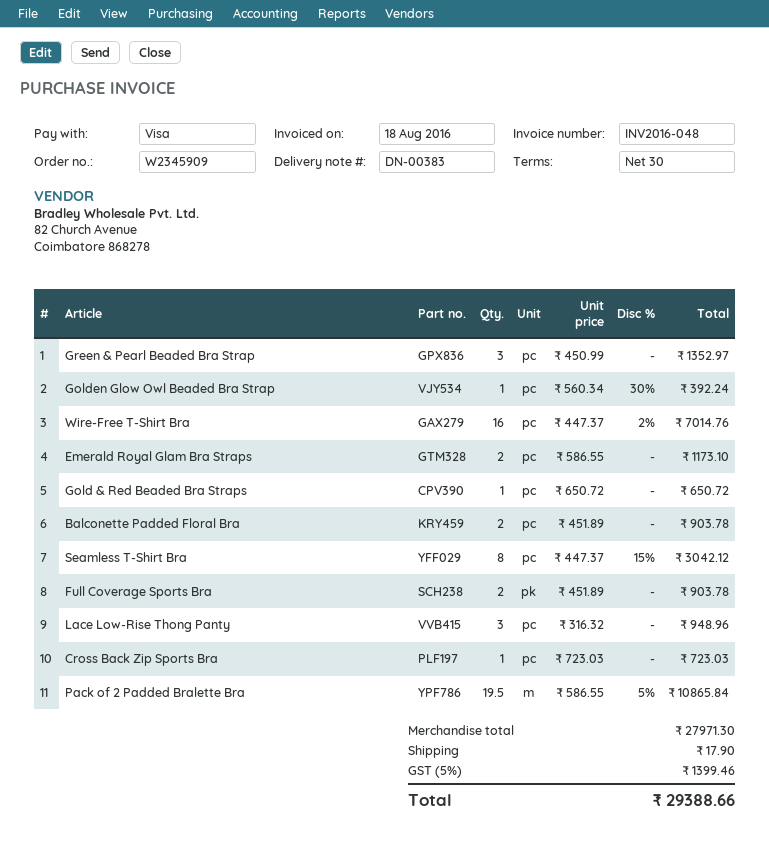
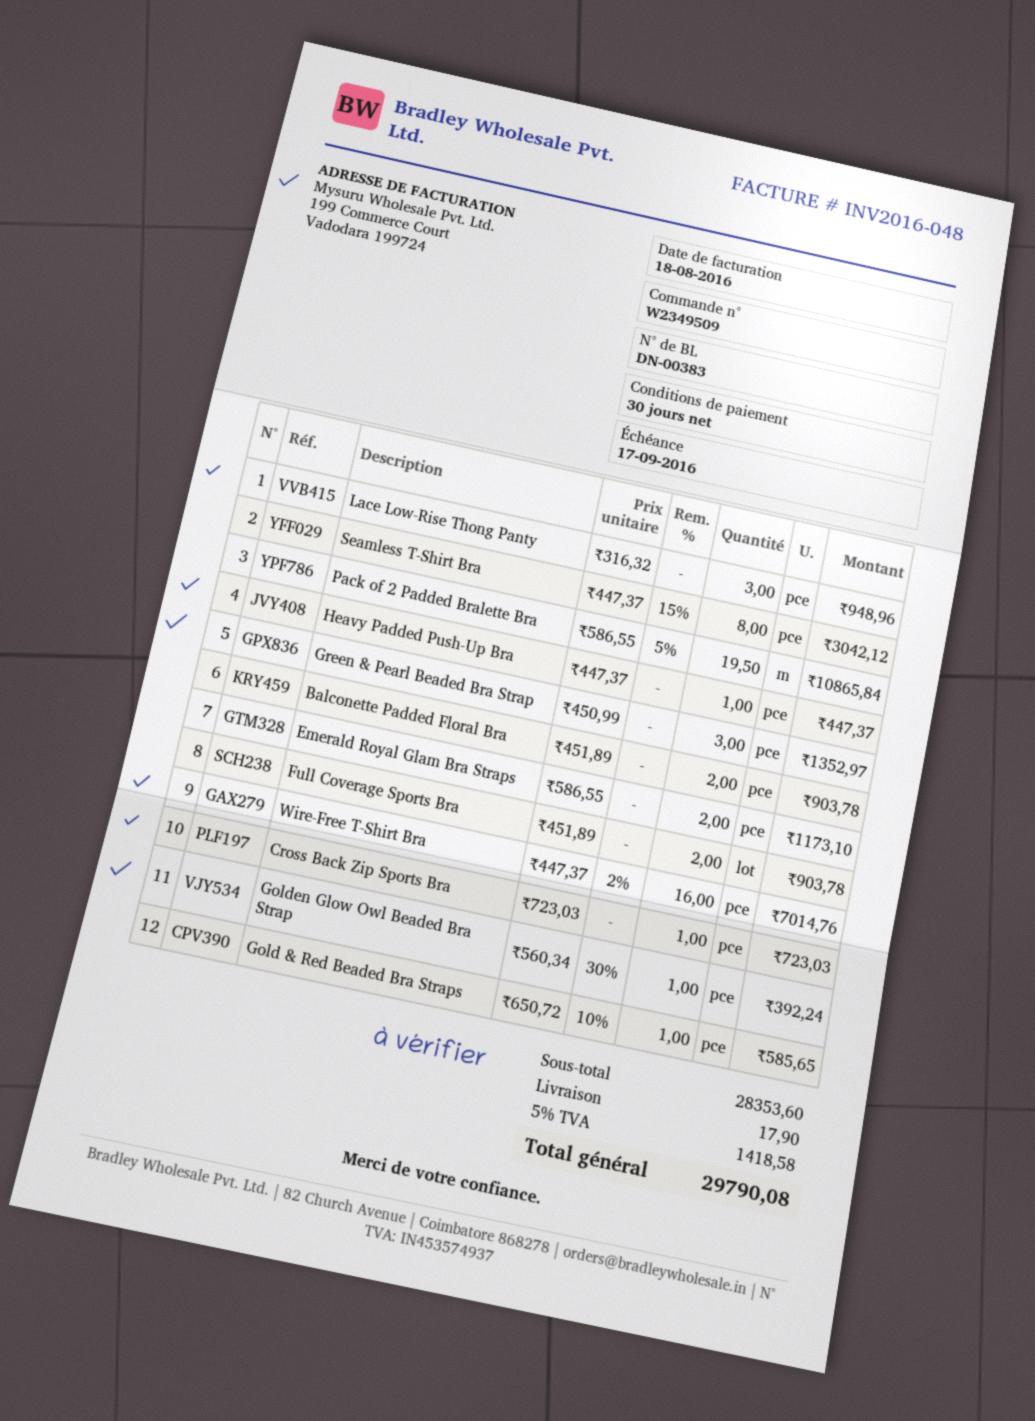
order number: W2345909 -> W2349509
Gold & Red Beaded Bra Straps: 1 x 650.72 = 650.72 -> 1 x 650.72 - 10% = 585.65
Heavy Padded Push-Up Bra: none -> 1 x 447.37 = 447.37
subtotal: 27971.30 -> 28353.60
tax: 5% = 1399.46 -> 5% = 1418.58
total: 29388.66 -> 29790.08

